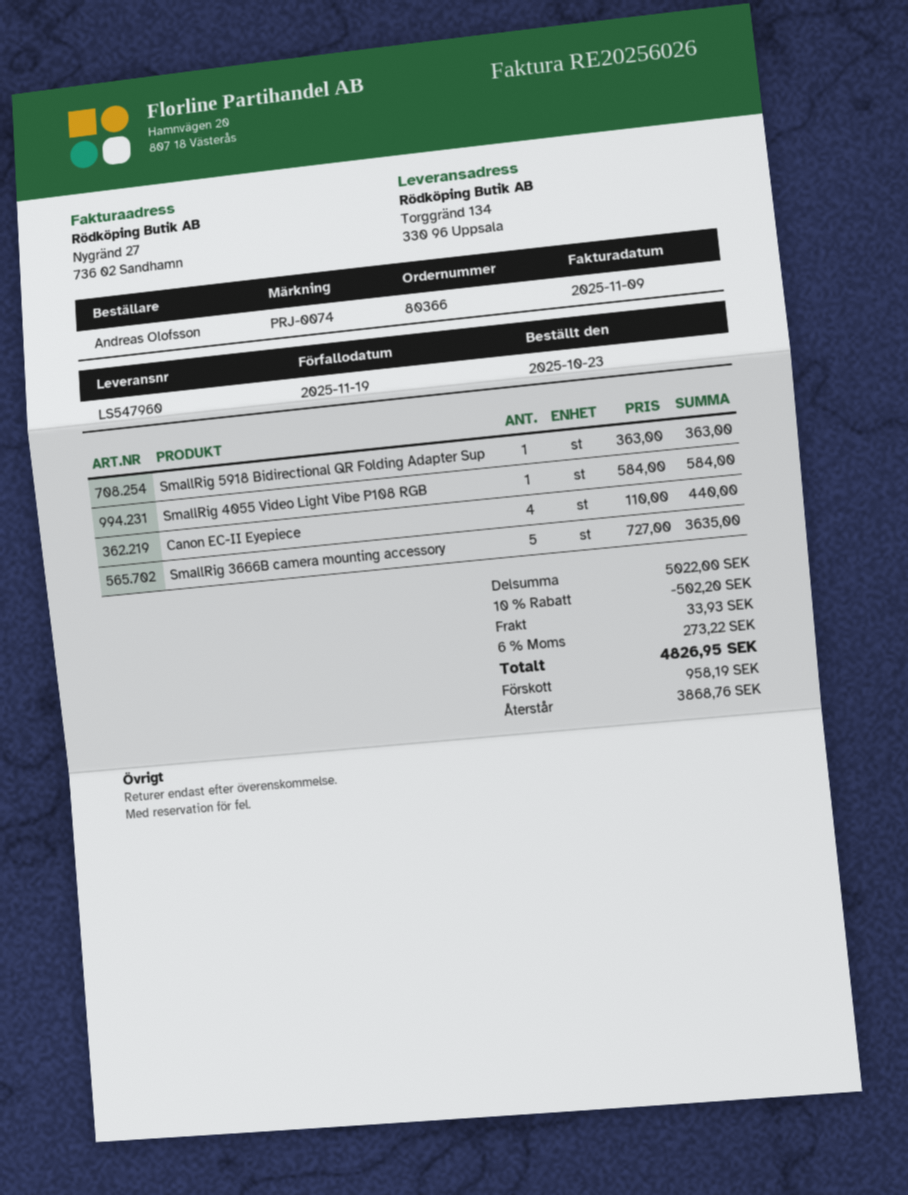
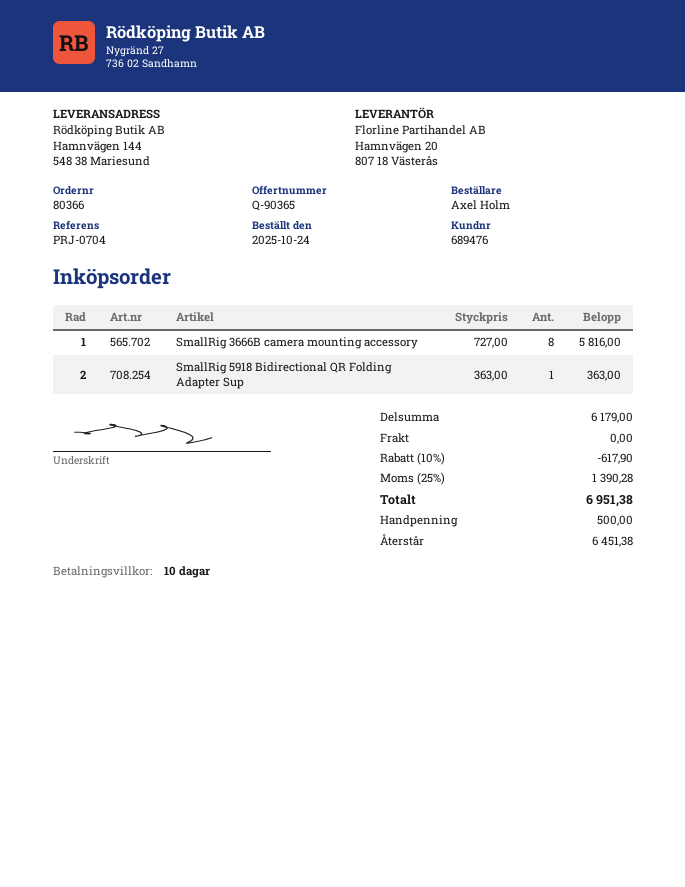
order date: 2025-10-23 -> 2025-10-24
reference: PRJ-0074 -> PRJ-0704
ordered by: Andreas Olofsson -> Axel Holm
ship to: Torggränd 134, 330 96 Uppsala -> Hamnvägen 144, 548 38 Mariesund
SmallRig 4055 Video Light Vibe P108 RGB: 1 x 584.00 = 584.00 -> none
Canon EC-II Eyepiece: 4 x 110.00 = 440.00 -> none
SmallRig 3666B camera mounting accessory: 5 x 727.00 = 3635.00 -> 8 x 727.00 = 5816.00
subtotal: 5022.00 -> 6179.00
discount: 10% = 502.20 -> 10% = 617.90
shipping: 33.93 -> 0.00
tax: 6% = 273.22 -> 25% = 1390.28
total: 4826.95 -> 6951.38
deposit: 958.19 -> 500.00
balance: 3868.76 -> 6451.38

